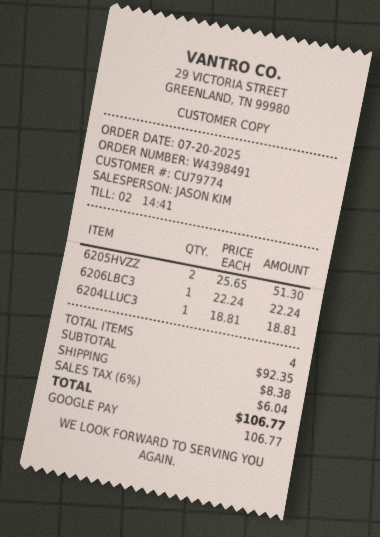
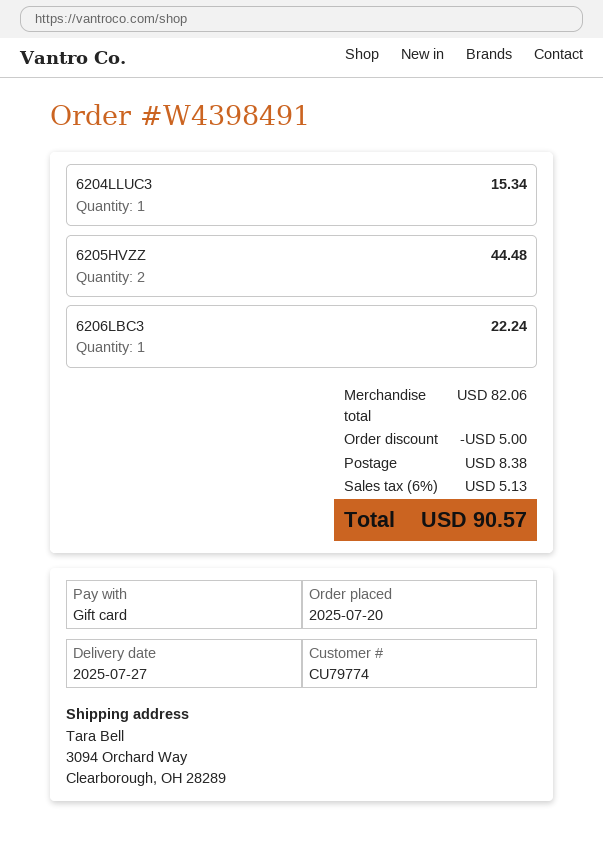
payment method: Google Pay -> gift card
6205HVZZ: 2 for 51.30 -> 2 for 44.48
6204LLUC3: 1 for 18.81 -> 1 for 15.34
subtotal: 92.35 -> 82.06
discount: none -> 5.00
tax: 6% = 6.04 -> 6% = 5.13
total: 106.77 -> 90.57

